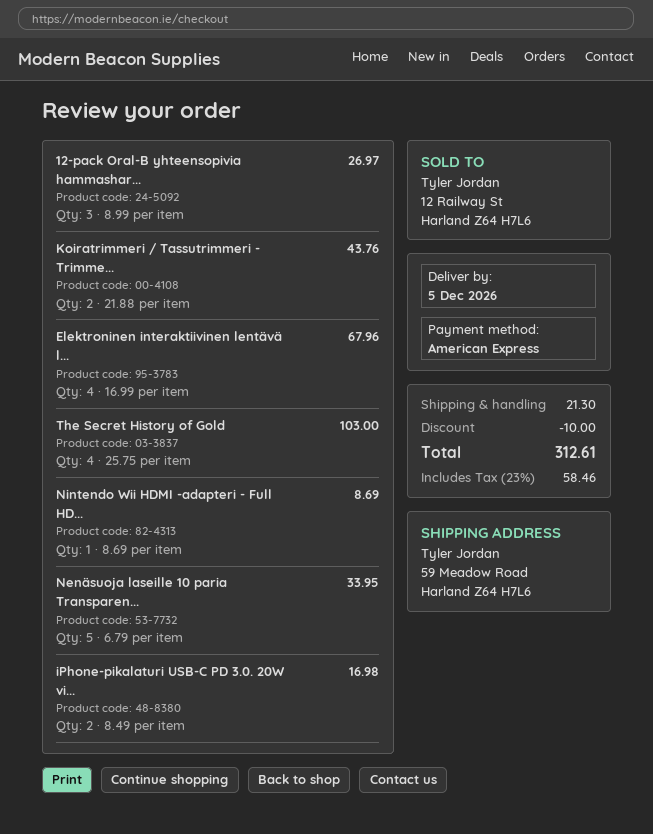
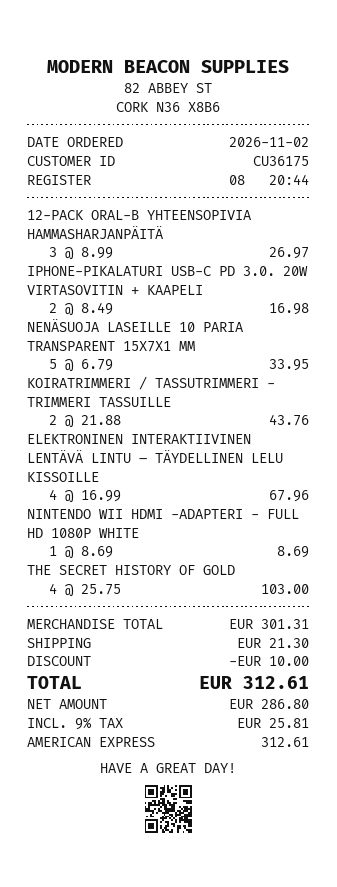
tax: 23% = 58.46 -> 9% = 25.81

